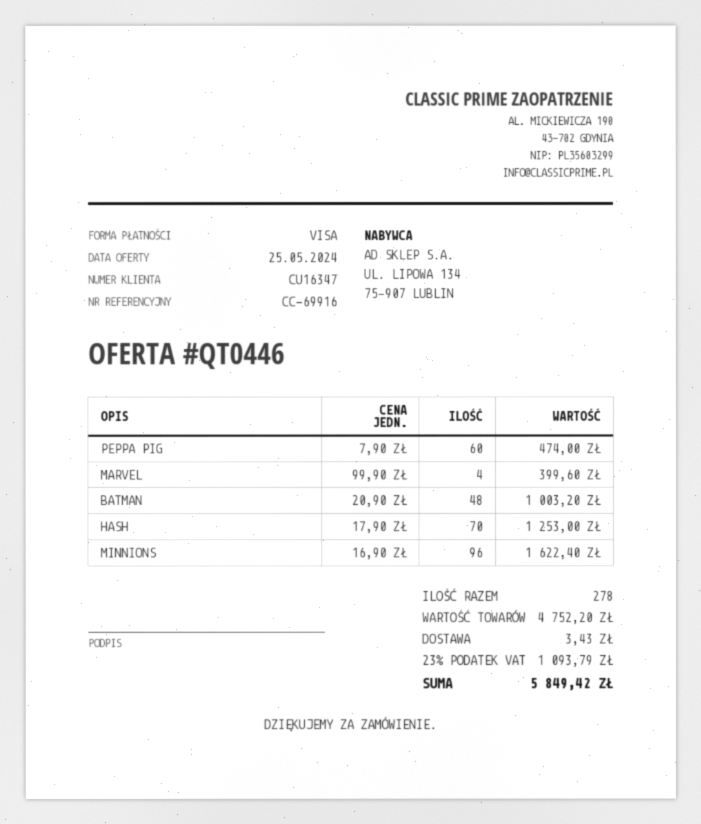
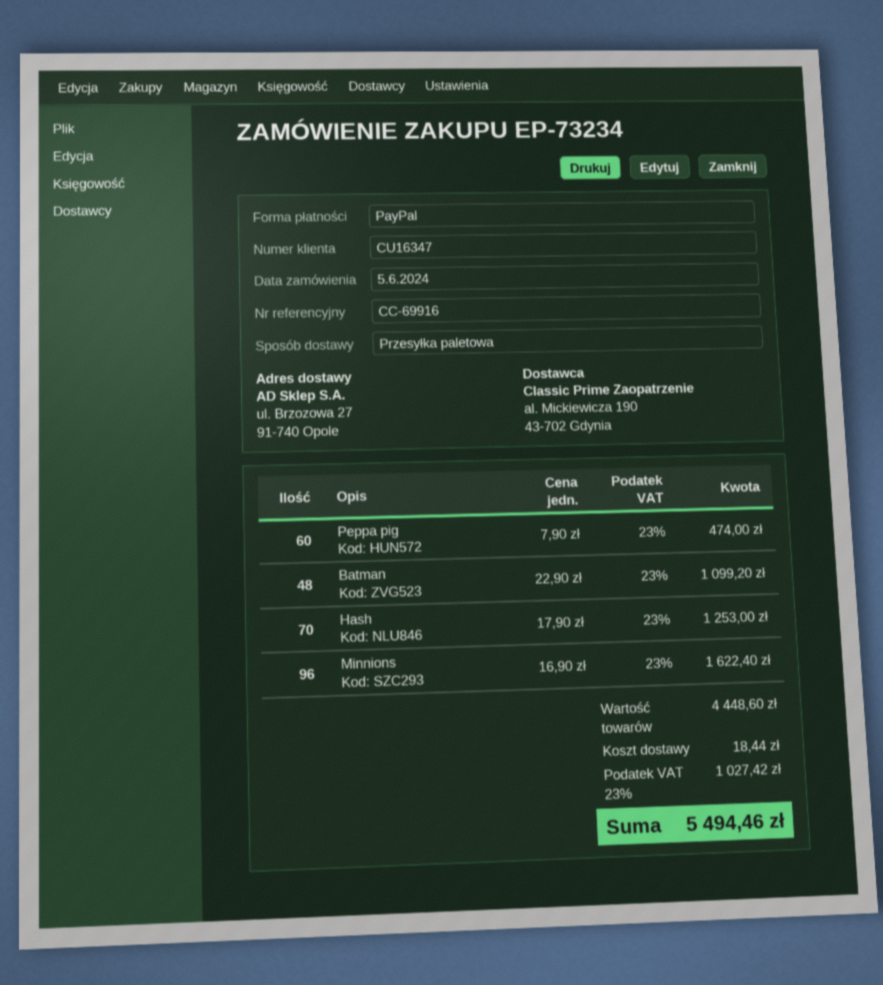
payment method: Visa -> PayPal
MARVEL: 4 x 99.90 = 399.60 -> none
BATMAN: 48 x 20.90 = 1003.20 -> 48 x 22.90 = 1099.20
subtotal: 4752.20 -> 4448.60
shipping: 3.43 -> 18.44
tax: 23% = 1093.79 -> 23% = 1027.42
total: 5849.42 -> 5494.46

